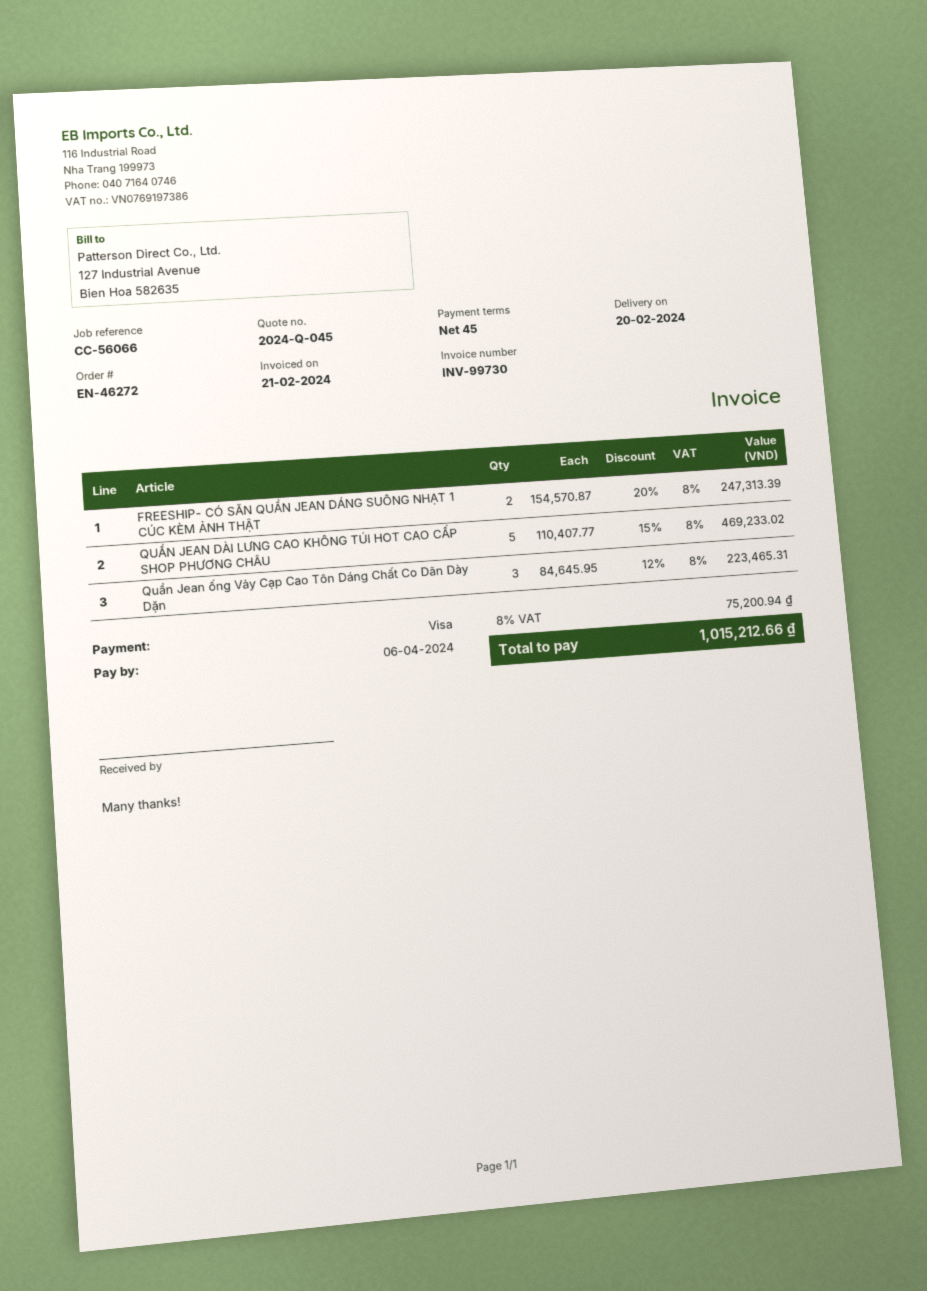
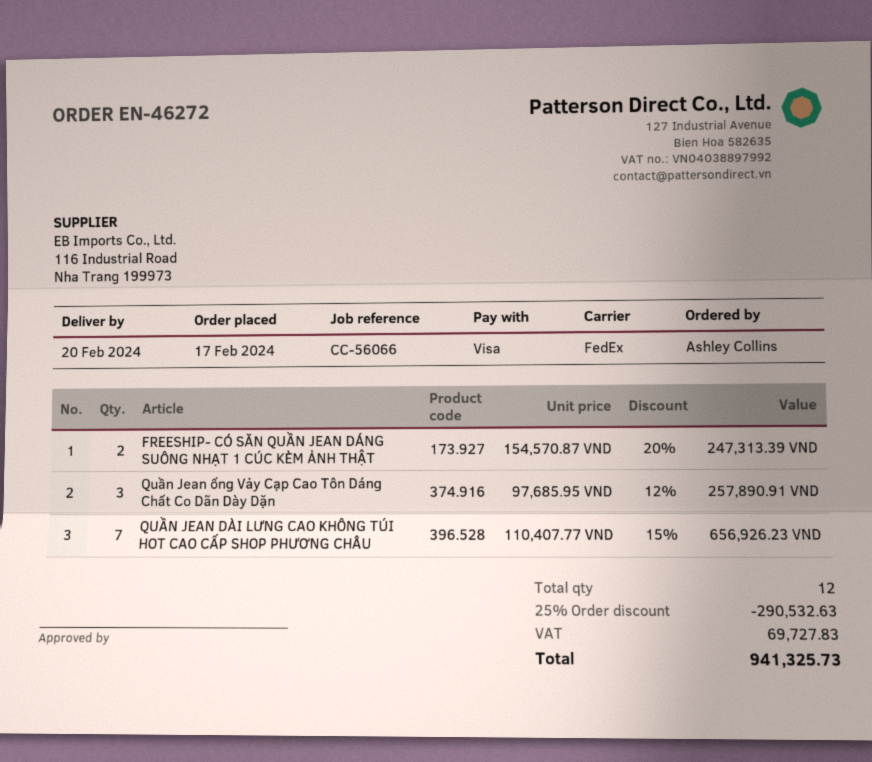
QUẦN JEAN DÀI LƯNG CAO KHÔNG TÚI HOT CAO CẤP SHOP PHƯƠNG CHÂU: 5 x 110407.77 - 15% = 469233.02 -> 7 x 110407.77 - 15% = 656926.23
Quần Jean ống Vảy Cạp Cao Tôn Dáng Chất Co Dãn Dày Dặn: 3 x 84645.95 - 12% = 223465.31 -> 3 x 97685.95 - 12% = 257890.91
discount: none -> 25% = 290532.63
tax: 75200.94 -> 69727.83
total: 1015212.66 -> 941325.73

